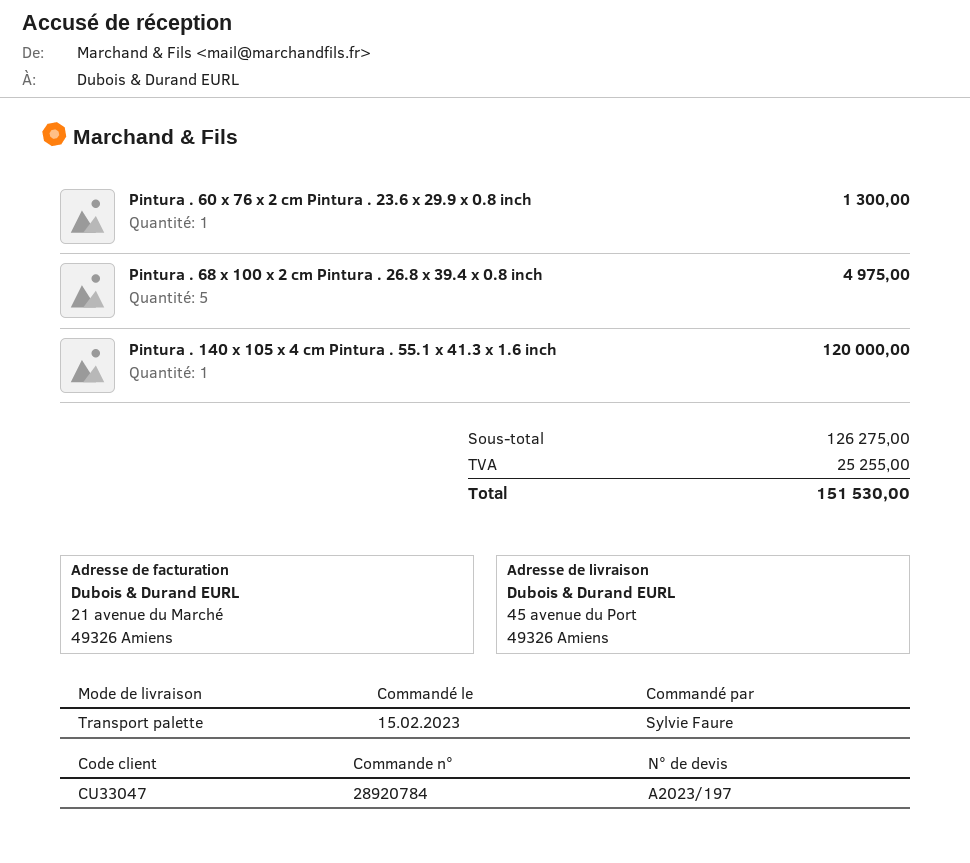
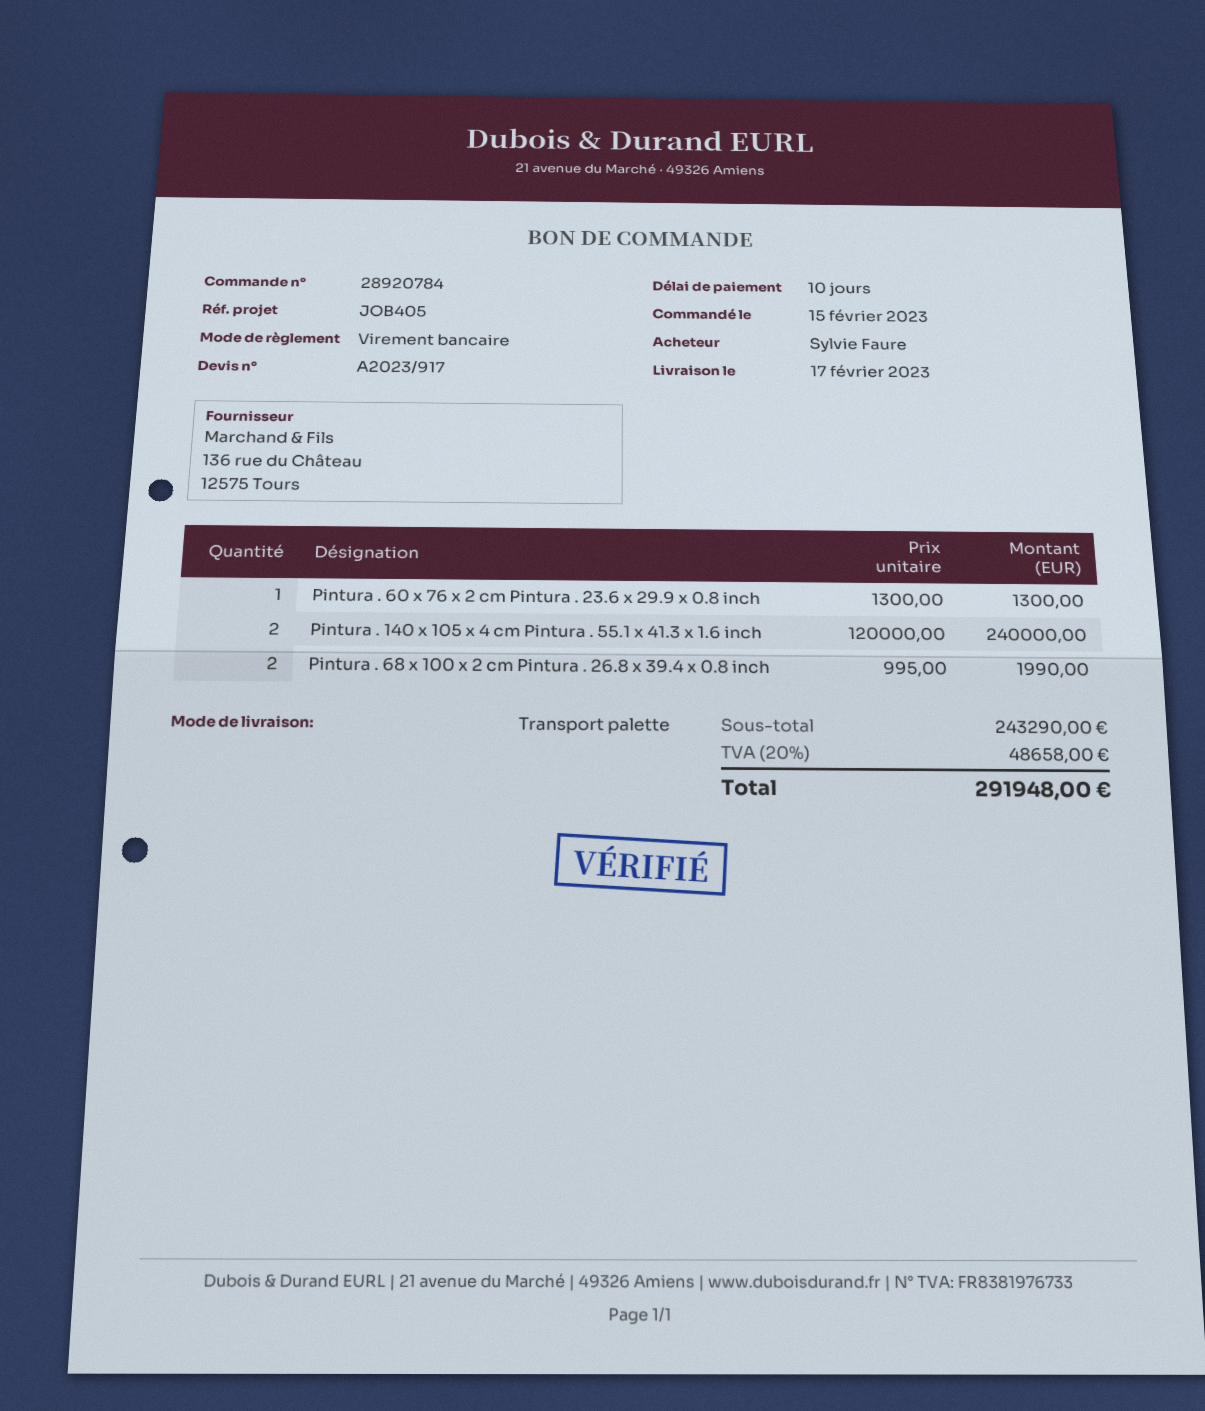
quote number: A2023/197 -> A2023/917
Pintura . 68 x 100 x 2 cm Pintura . 26.8 x 39.4 x 0.8 inch: 5 for 4975.00 -> 2 for 1990.00
Pintura . 140 x 105 x 4 cm Pintura . 55.1 x 41.3 x 1.6 inch: 1 for 120000.00 -> 2 for 240000.00
subtotal: 126275.00 -> 243290.00
tax: 25255.00 -> 48658.00
total: 151530.00 -> 291948.00

